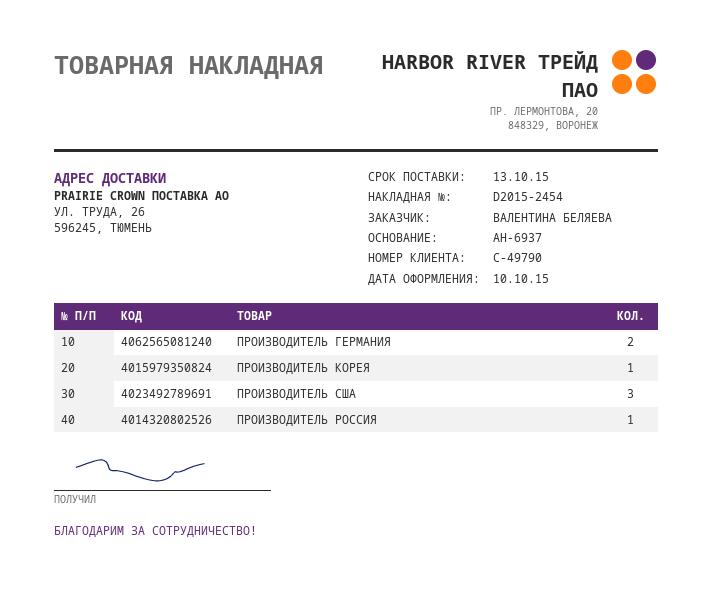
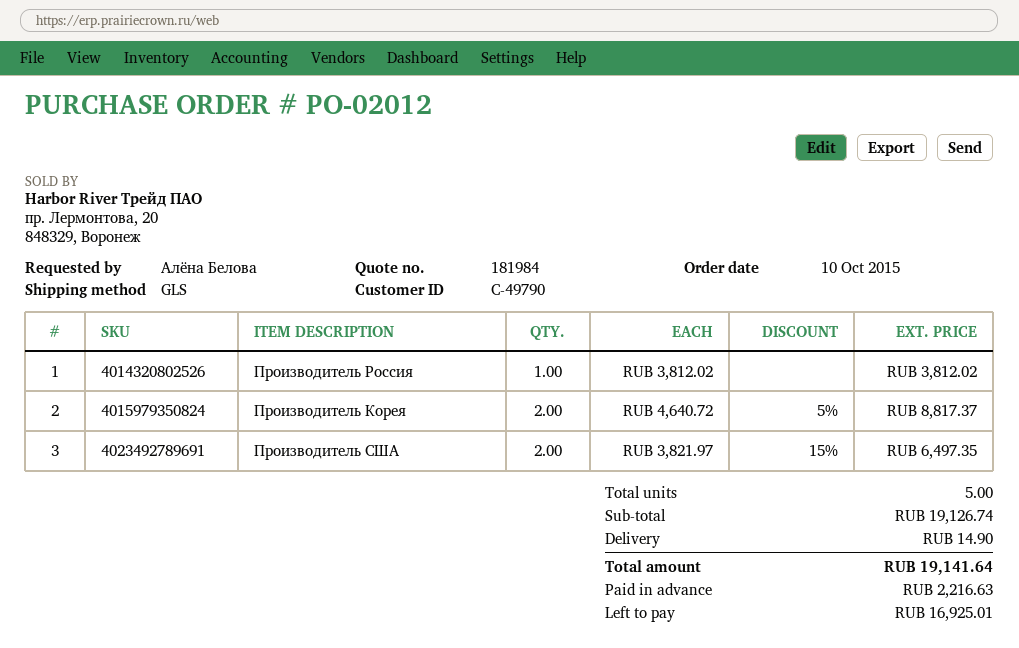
ordered by: ВАЛЕНТИНА БЕЛЯЕВА -> Алёна Белова
ПРОИЗВОДИТЕЛЬ ГЕРМАНИЯ: 2 -> none
ПРОИЗВОДИТЕЛЬ КОРЕЯ: 1 -> 2
ПРОИЗВОДИТЕЛЬ США: 3 -> 2

